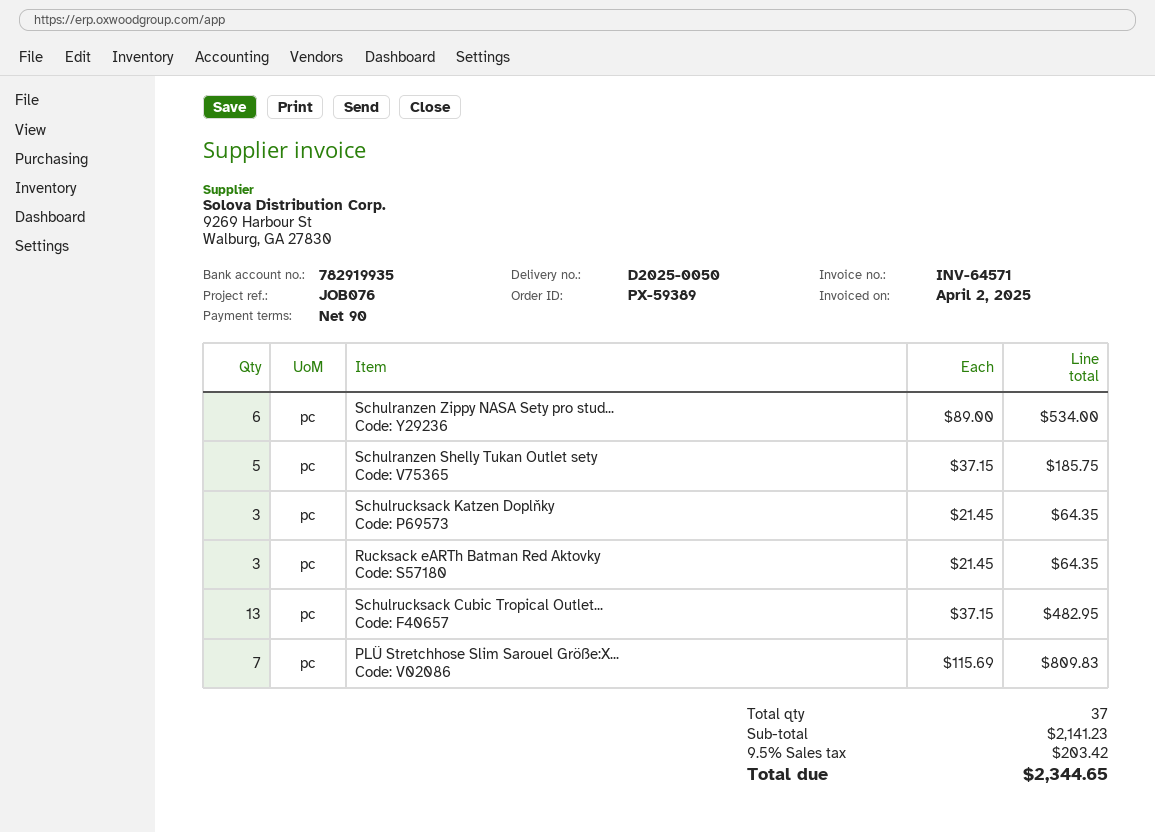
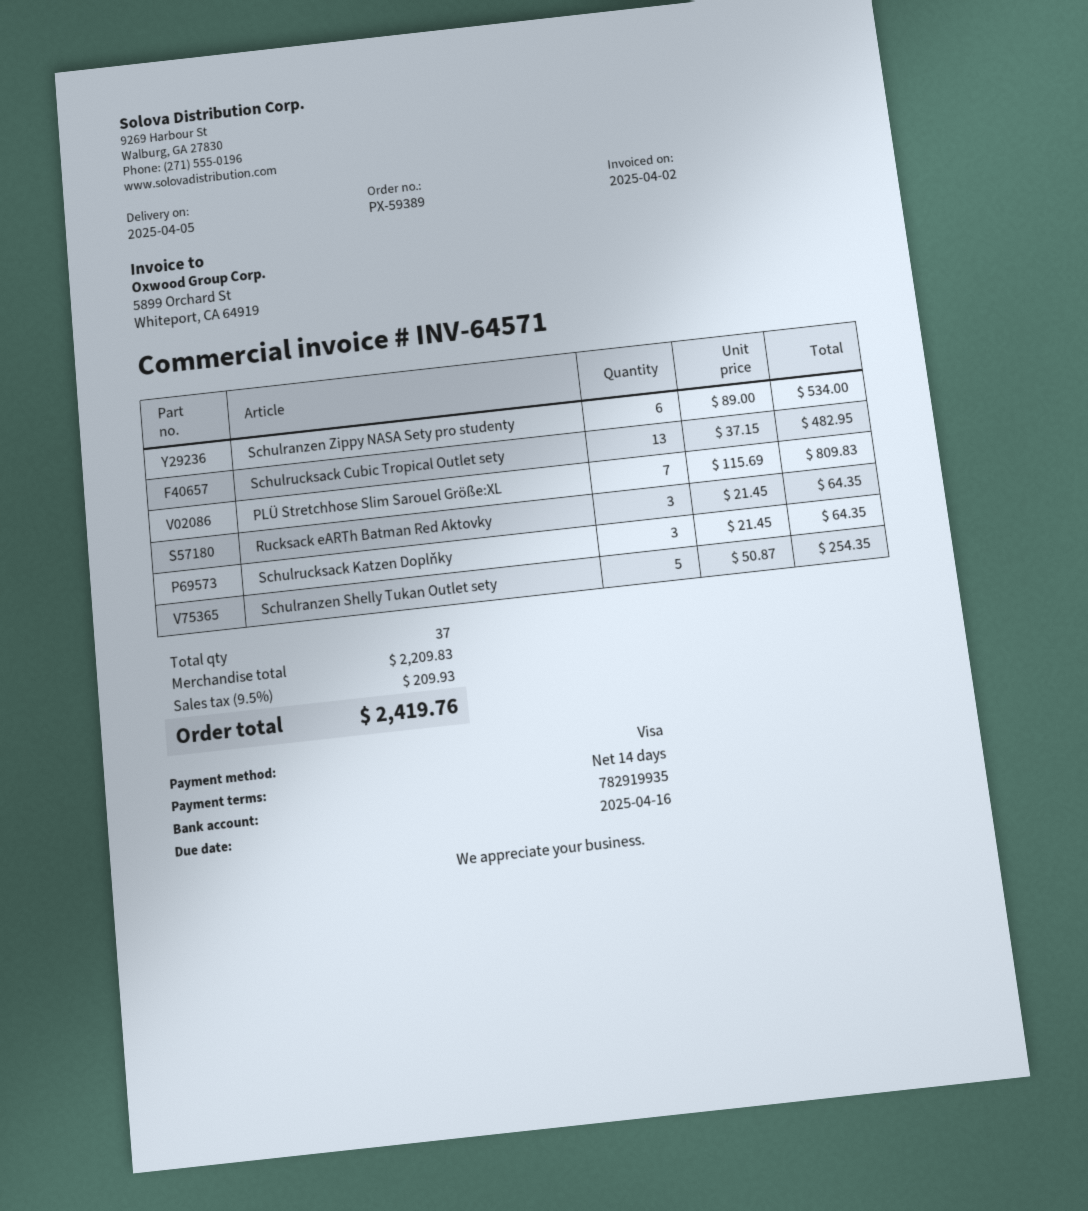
payment terms: 90 days -> 14 days
Schulranzen Shelly Tukan Outlet sety: 5 x 37.15 = 185.75 -> 5 x 50.87 = 254.35
subtotal: 2141.23 -> 2209.83
tax: 9.5% = 203.42 -> 9.5% = 209.93
total: 2344.65 -> 2419.76

